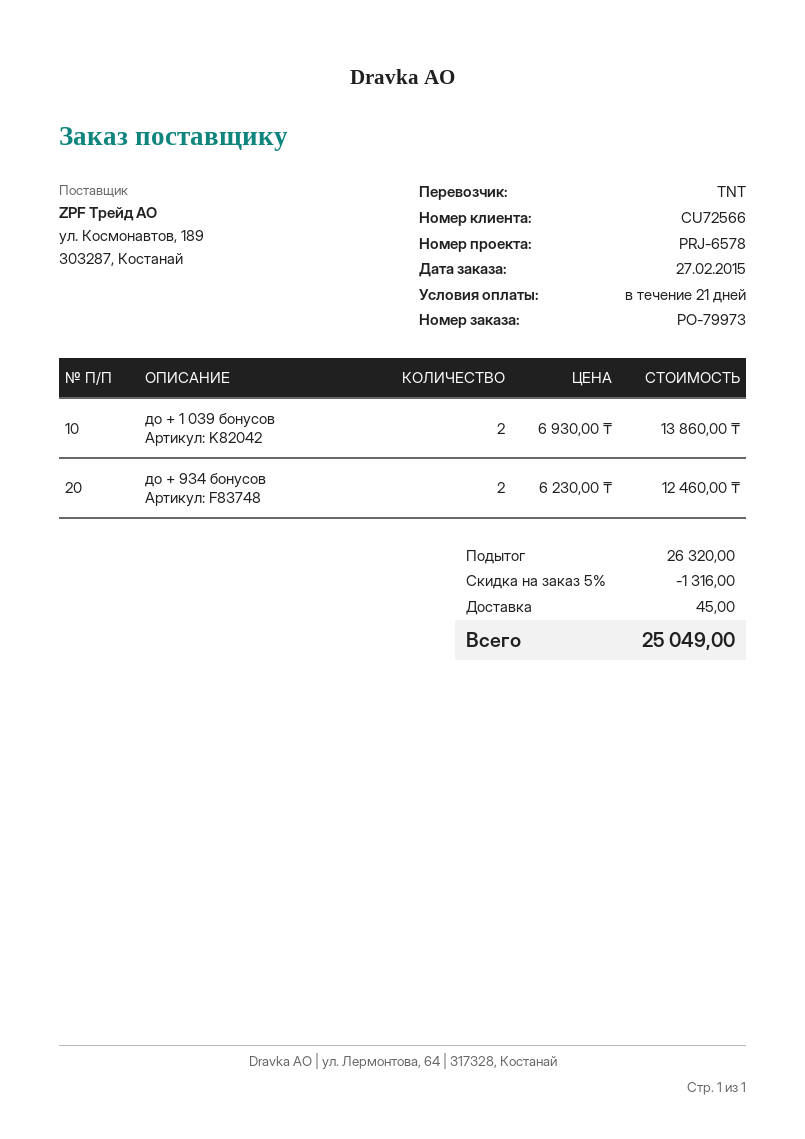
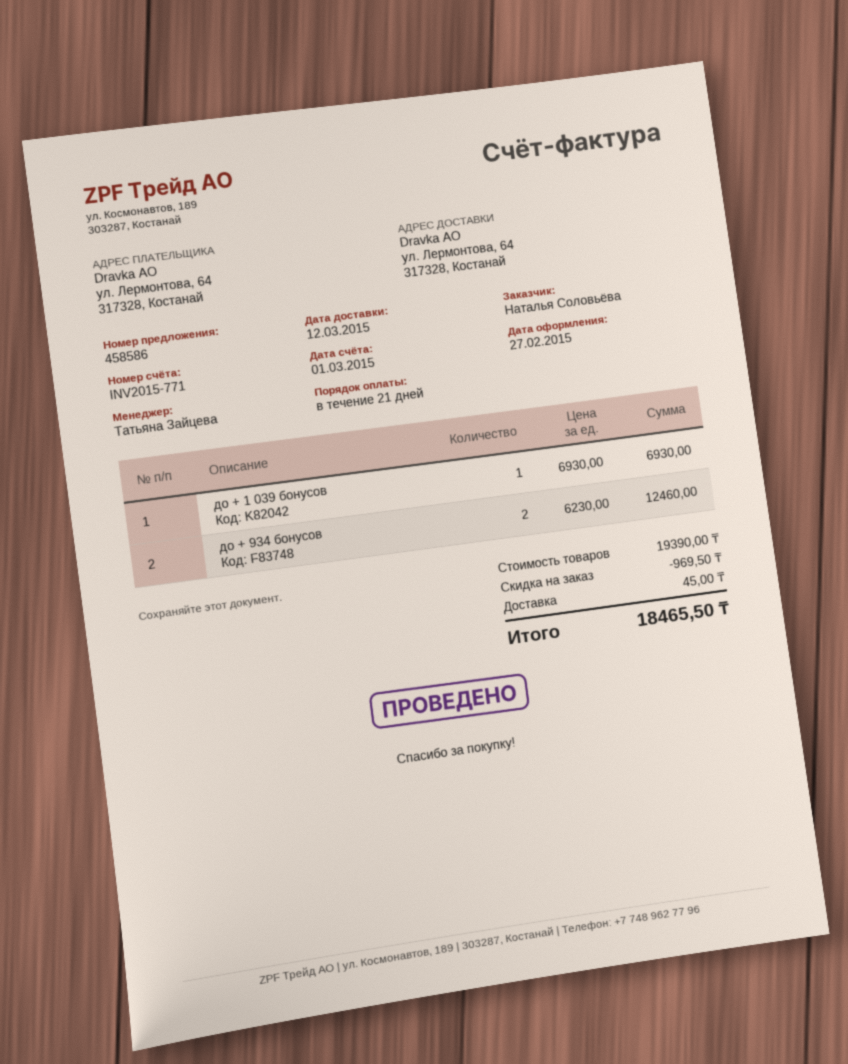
до + 1 039 бонусов: 2 x 6930.00 = 13860.00 -> 1 x 6930.00 = 6930.00
subtotal: 26320.00 -> 19390.00
discount: 1316.00 -> 969.50
total: 25049.00 -> 18465.50

